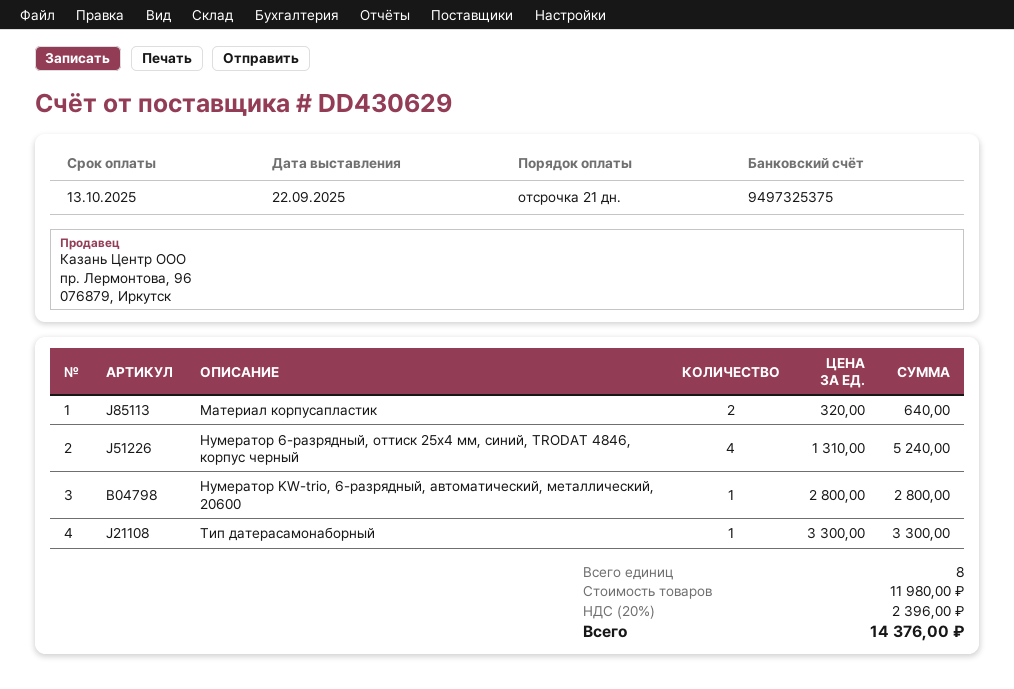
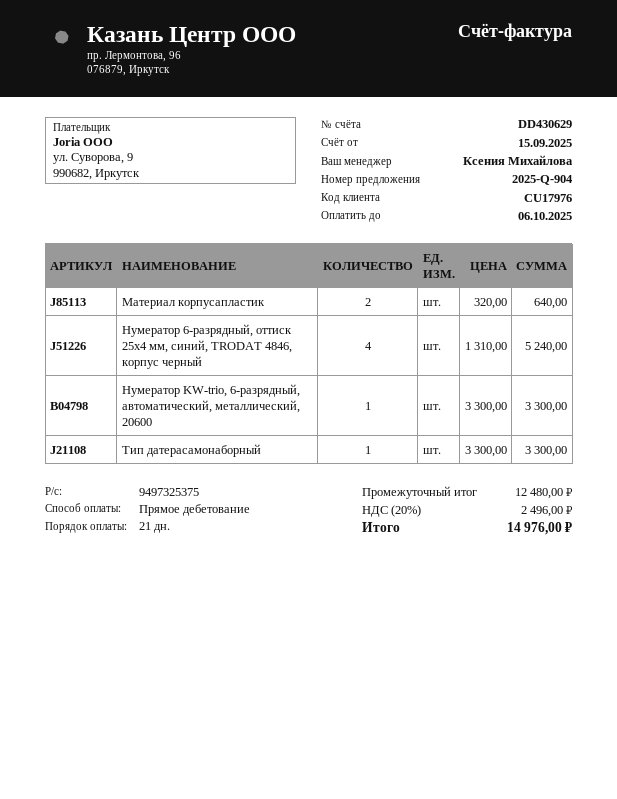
invoice date: 2025-09-22 -> 2025-09-15
due date: 2025-10-13 -> 2025-10-06
Нумератор KW-trio, 6-разрядный, автоматический, металлический, 20600: 1 x 2800.00 = 2800.00 -> 1 x 3300.00 = 3300.00
subtotal: 11980.00 -> 12480.00
tax: 20% = 2396.00 -> 20% = 2496.00
total: 14376.00 -> 14976.00

